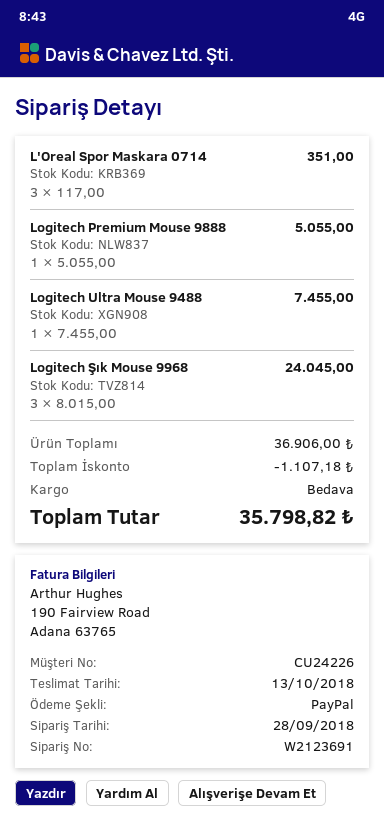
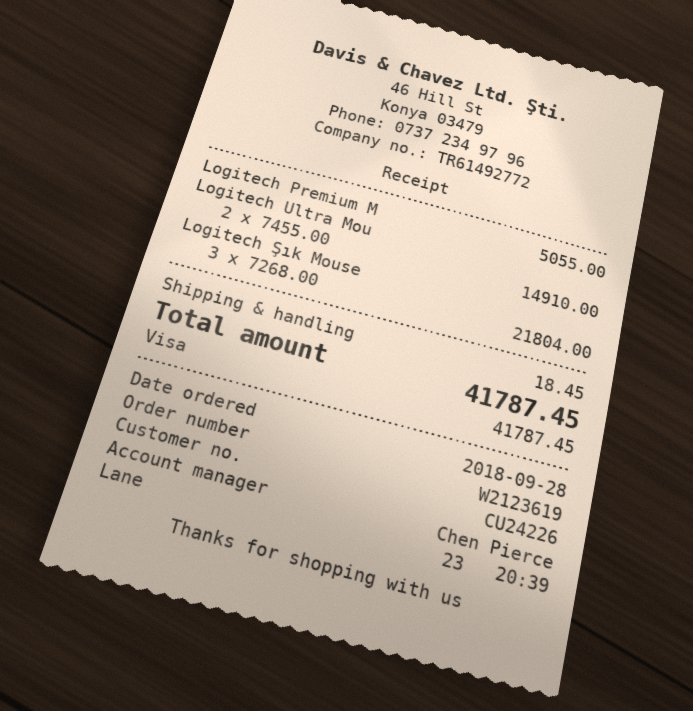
order number: W2123691 -> W2123619
payment method: PayPal -> Visa
L'Oreal Spor Maskara 0714: 3 x 117.00 = 351.00 -> none
Logitech Ultra Mouse 9488: 1 x 7455.00 = 7455.00 -> 2 x 7455.00 = 14910.00
Logitech Şık Mouse 9968: 3 x 8015.00 = 24045.00 -> 3 x 7268.00 = 21804.00
discount: 1107.18 -> none
shipping: 0.00 -> 18.45
total: 35798.82 -> 41787.45

